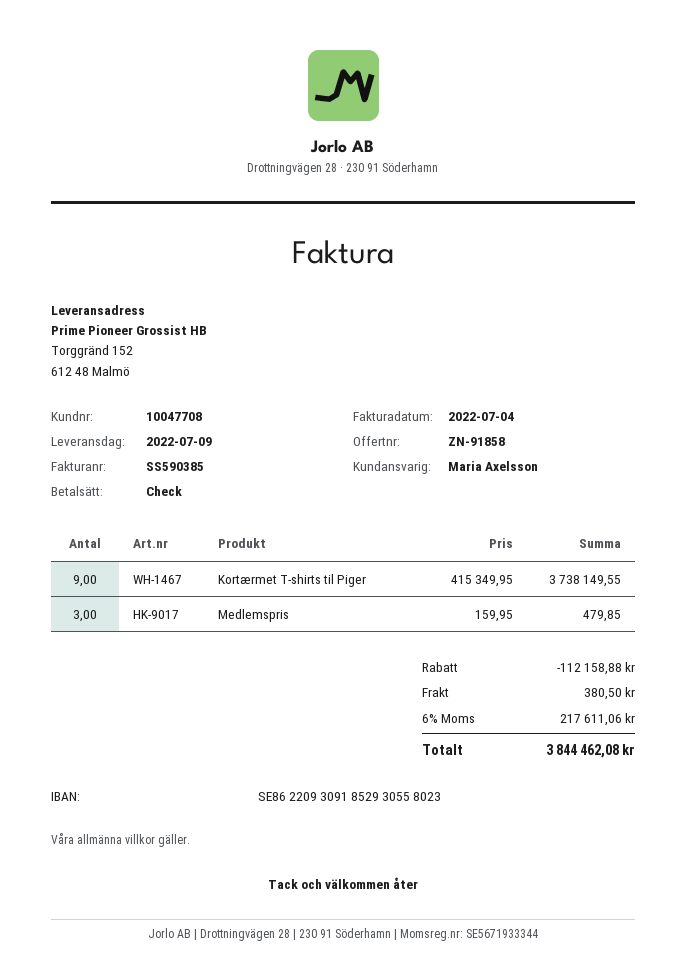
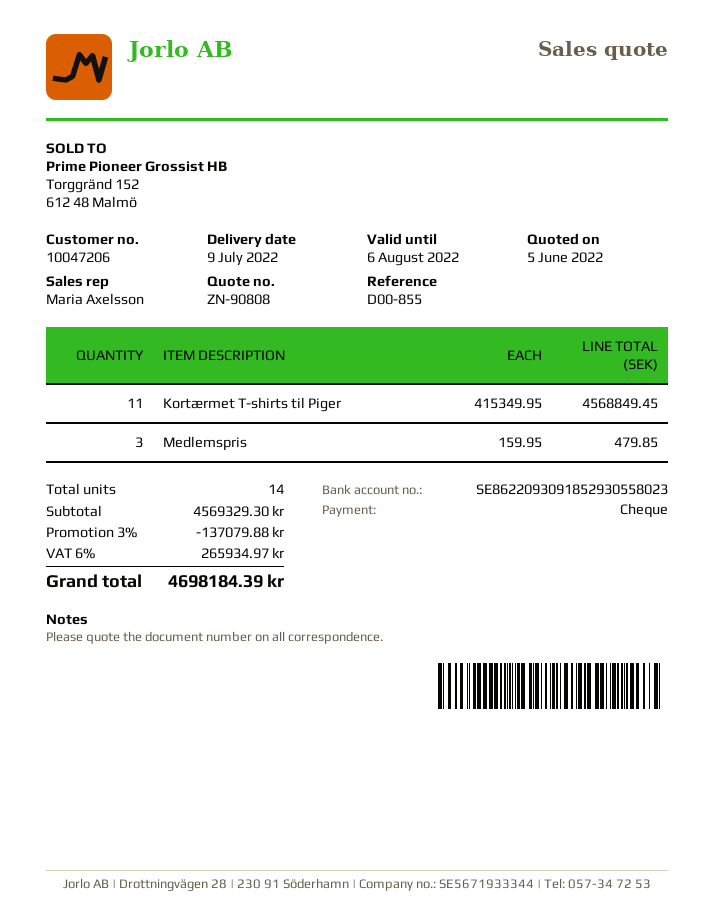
quote number: ZN-91858 -> ZN-90808
customer number: 10047708 -> 10047206
Kortærmet T-shirts til Piger: 9 x 415349.95 = 3738149.55 -> 11 x 415349.95 = 4568849.45
discount: 112158.88 -> 137079.88
shipping: 380.50 -> none
tax: 6% = 217611.06 -> 6% = 265934.97
total: 3844462.08 -> 4698184.39

